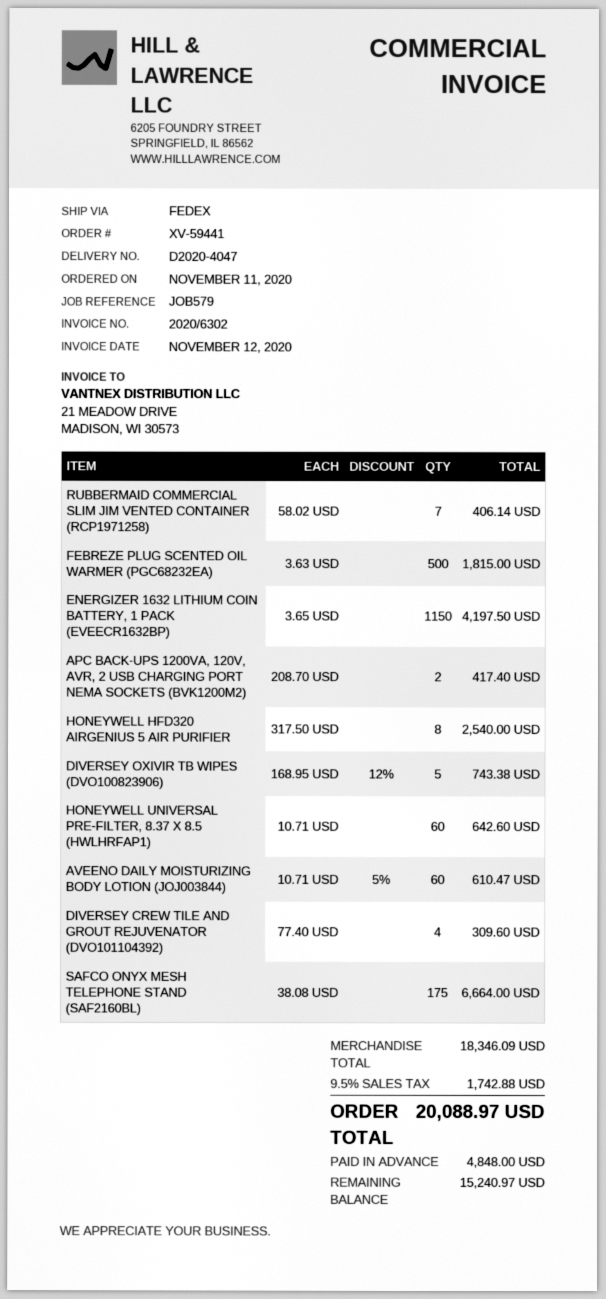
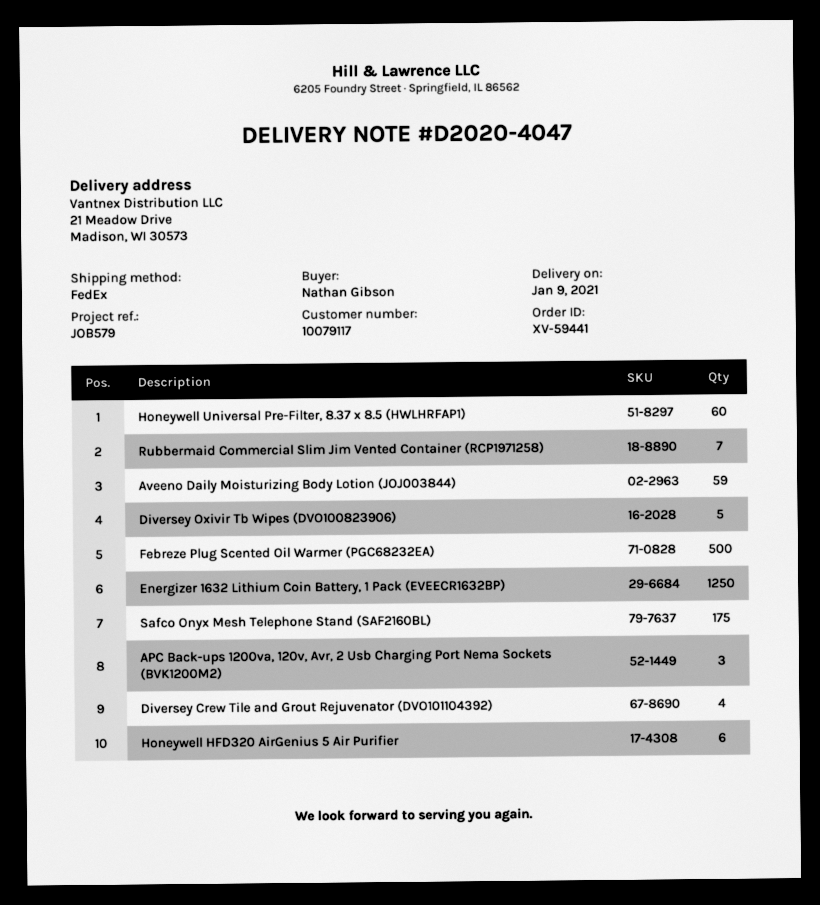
ENERGIZER 1632 LITHIUM COIN BATTERY, 1 PACK (EVEECR1632BP): 1150 -> 1250
APC BACK-UPS 1200VA, 120V, AVR, 2 USB CHARGING PORT NEMA SOCKETS (BVK1200M2): 2 -> 3
HONEYWELL HFD320 AIRGENIUS 5 AIR PURIFIER: 8 -> 6
AVEENO DAILY MOISTURIZING BODY LOTION (JOJ003844): 60 -> 59

